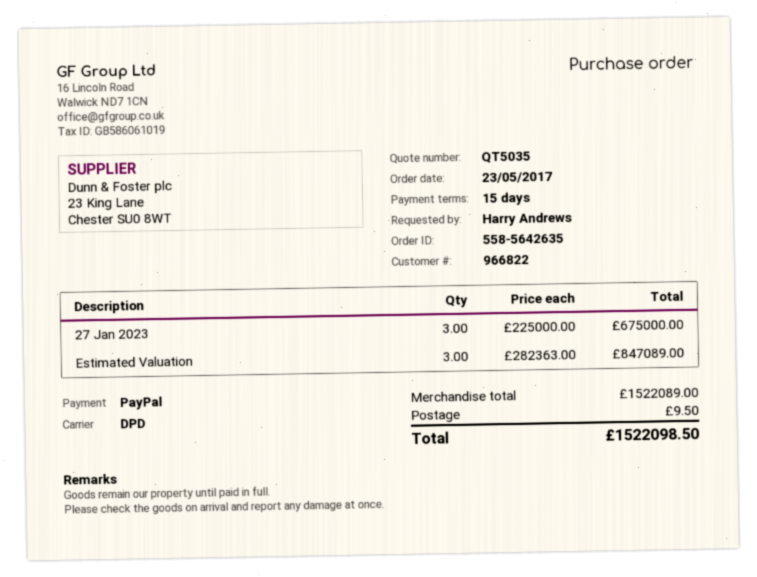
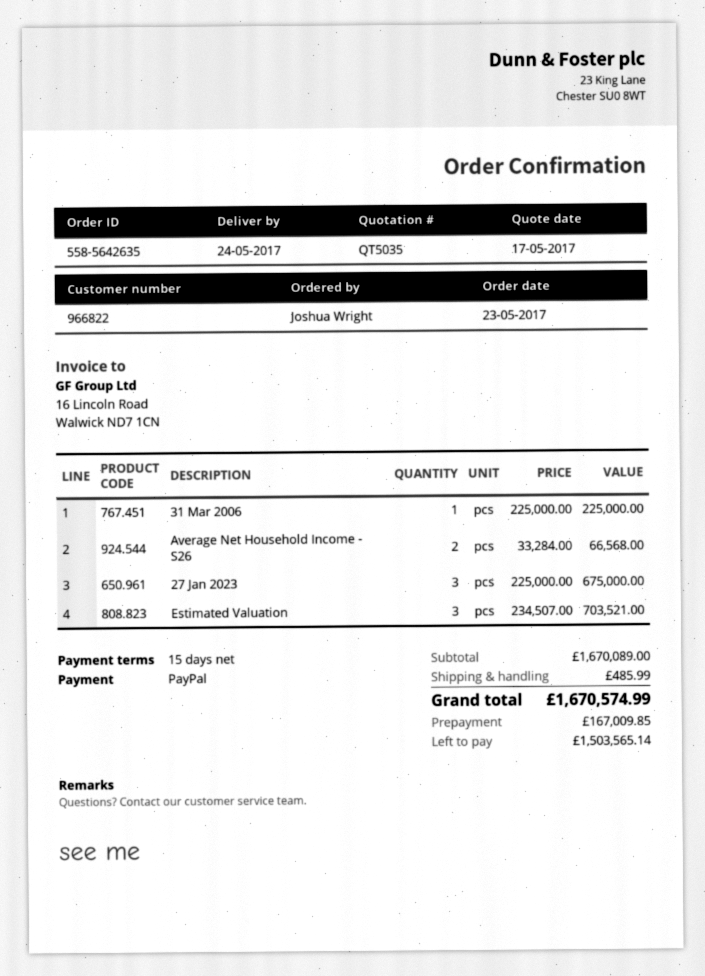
ordered by: Harry Andrews -> Joshua Wright
Estimated Valuation: 3 x 282363.00 = 847089.00 -> 3 x 234507.00 = 703521.00
31 Mar 2006: none -> 1 x 225000.00 = 225000.00
Average Net Household Income - S26: none -> 2 x 33284.00 = 66568.00
subtotal: 1522089.00 -> 1670089.00
shipping: 9.50 -> 485.99
total: 1522098.50 -> 1670574.99

